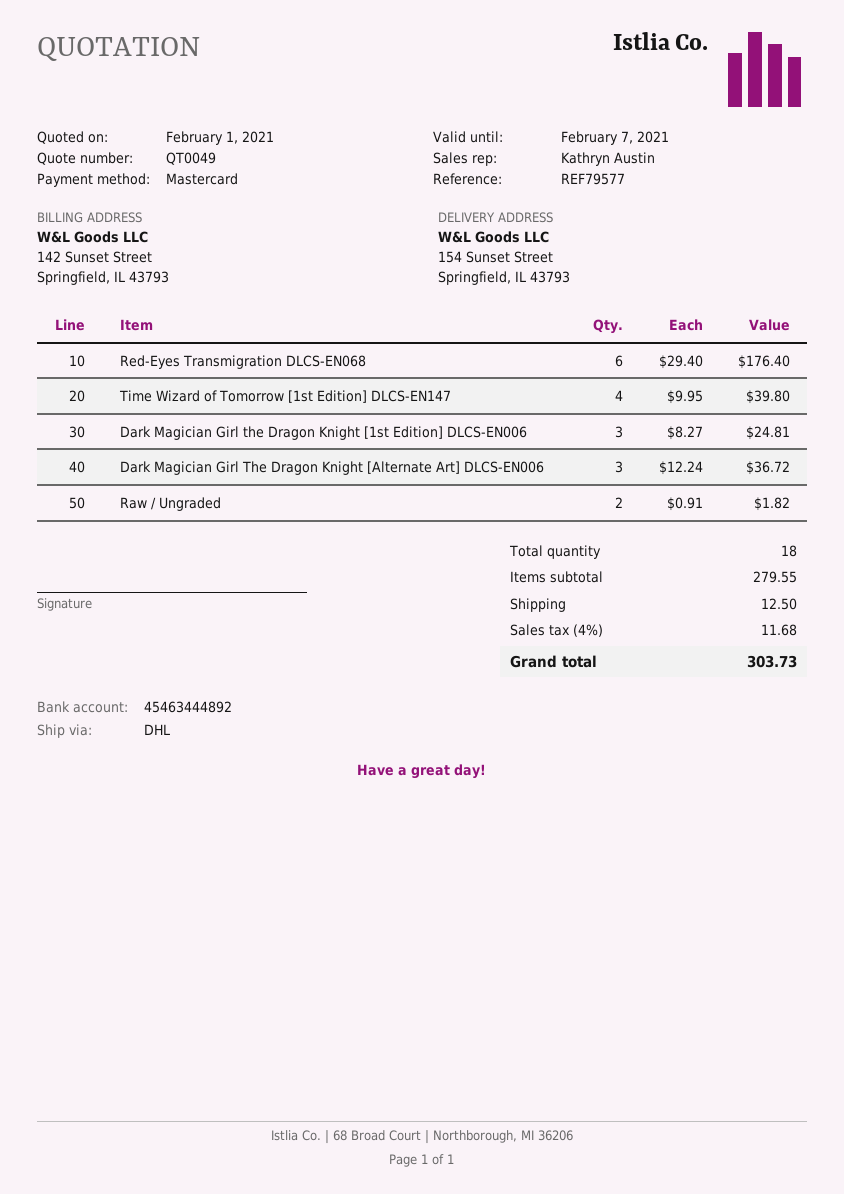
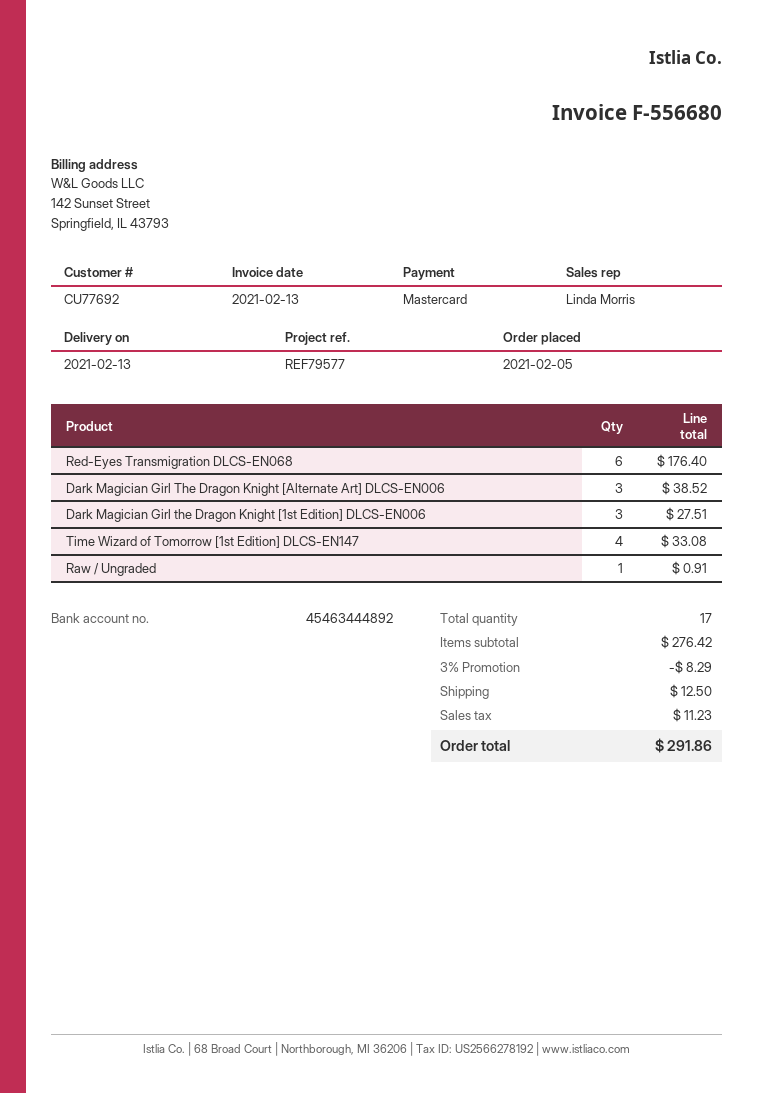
sales rep: Kathryn Austin -> Linda Morris
Time Wizard of Tomorrow [1st Edition] DLCS-EN147: 4 for 39.80 -> 4 for 33.08
Dark Magician Girl the Dragon Knight [1st Edition] DLCS-EN006: 3 for 24.81 -> 3 for 27.51
Dark Magician Girl The Dragon Knight [Alternate Art] DLCS-EN006: 3 for 36.72 -> 3 for 38.52
Raw / Ungraded: 2 for 1.82 -> 1 for 0.91
total quantity: 18 -> 17
subtotal: 279.55 -> 276.42
discount: none -> 3% = 8.29
tax: 11.68 -> 11.23
total: 303.73 -> 291.86

